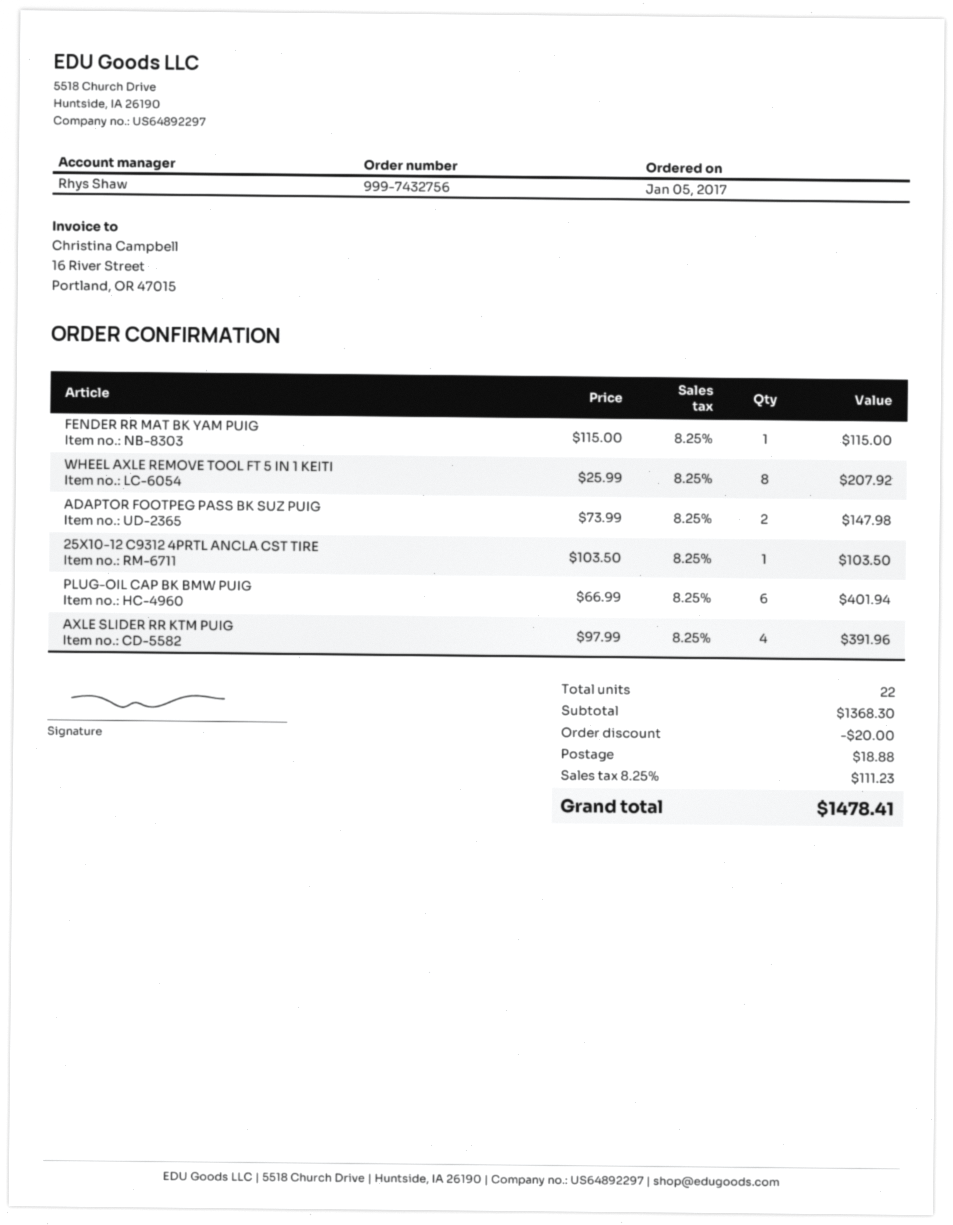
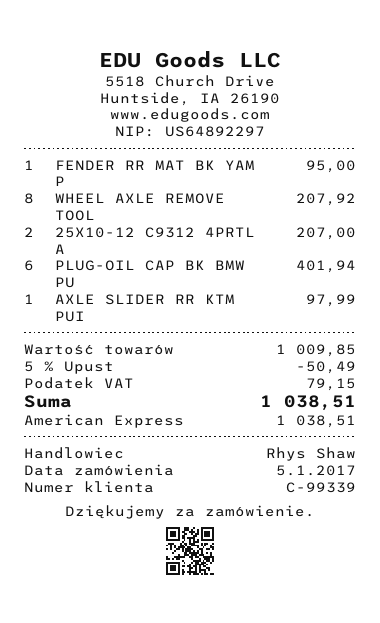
FENDER RR MAT BK YAM PUIG: 1 for 115.00 -> 1 for 95.00
ADAPTOR FOOTPEG PASS BK SUZ PUIG: 2 for 147.98 -> none
25X10-12 C9312 4PRTL ANCLA CST TIRE: 1 for 103.50 -> 2 for 207.00
AXLE SLIDER RR KTM PUIG: 4 for 391.96 -> 1 for 97.99
subtotal: 1368.30 -> 1009.85
discount: 20.00 -> 50.49
shipping: 18.88 -> none
tax: 111.23 -> 79.15
total: 1478.41 -> 1038.51

